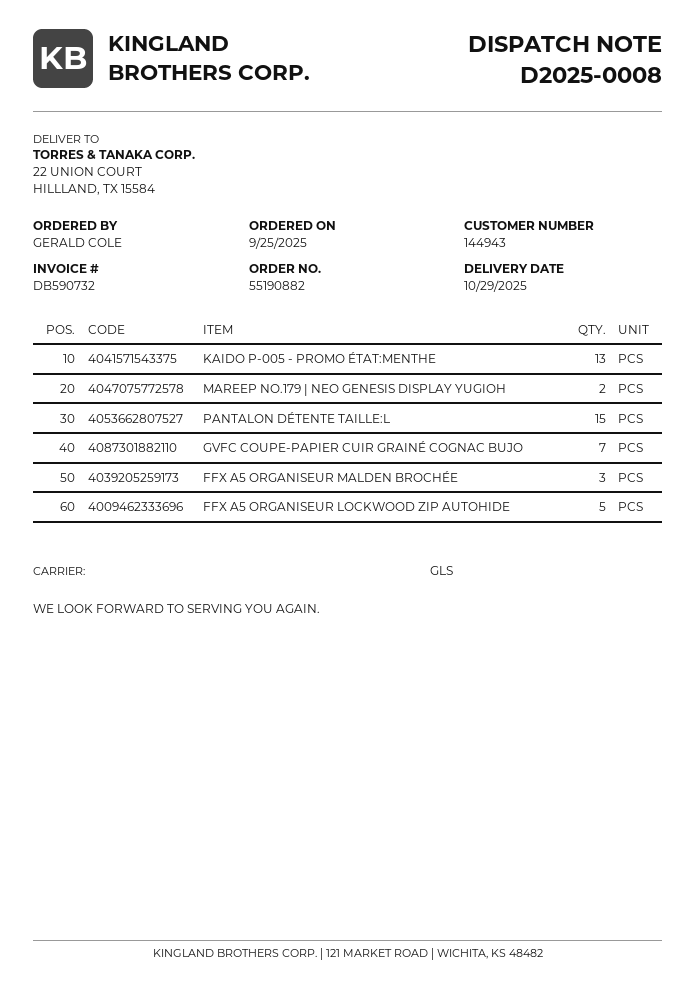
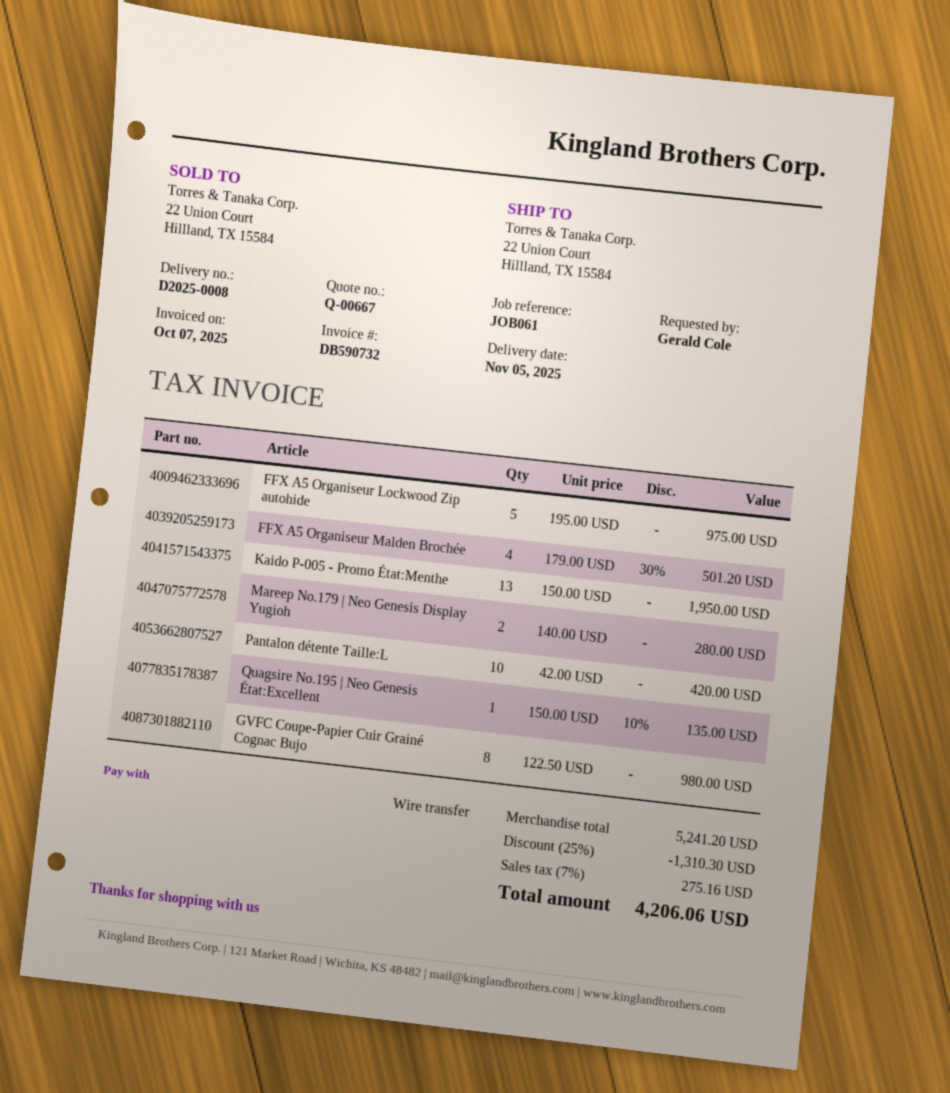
delivery date: 2025-10-29 -> 2025-11-05
PANTALON DÉTENTE TAILLE:L: 15 -> 10
GVFC COUPE-PAPIER CUIR GRAINÉ COGNAC BUJO: 7 -> 8
FFX A5 ORGANISEUR MALDEN BROCHÉE: 3 -> 4
Quagsire No.195 | Neo Genesis État:Excellent: none -> 1

